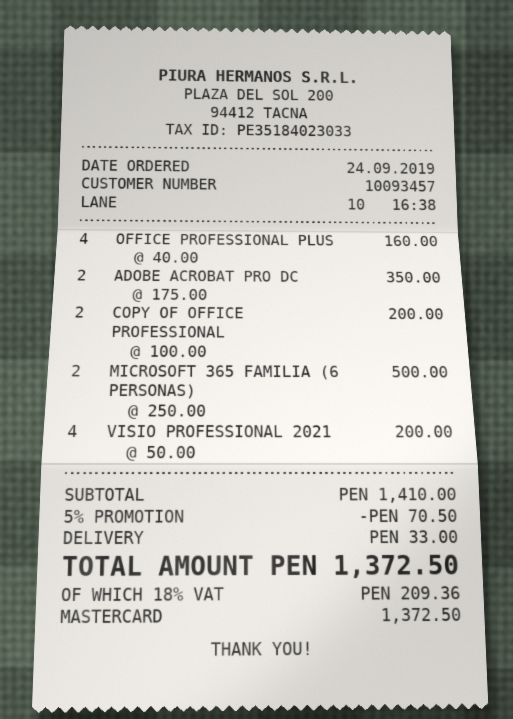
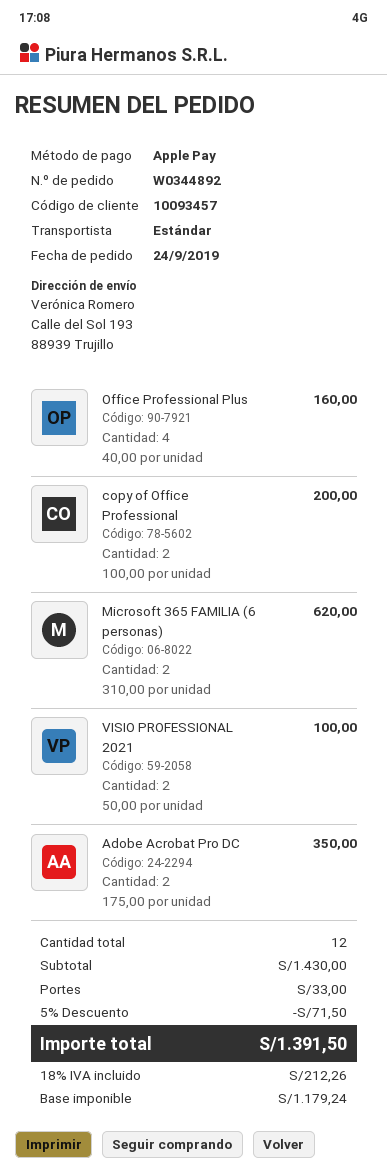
payment method: Mastercard -> Apple Pay
MICROSOFT 365 FAMILIA (6 PERSONAS): 2 x 250.00 = 500.00 -> 2 x 310.00 = 620.00
VISIO PROFESSIONAL 2021: 4 x 50.00 = 200.00 -> 2 x 50.00 = 100.00
subtotal: 1410.00 -> 1430.00
discount: 5% = 70.50 -> 5% = 71.50
tax: 18% = 209.36 -> 18% = 212.26
total: 1372.50 -> 1391.50

